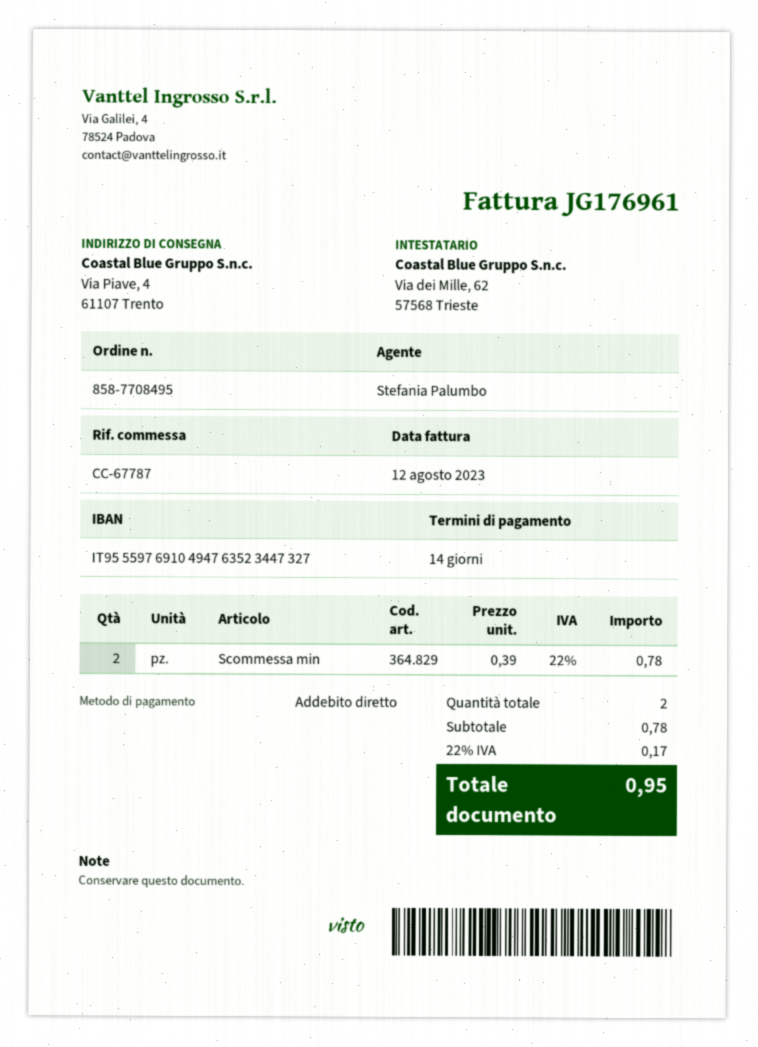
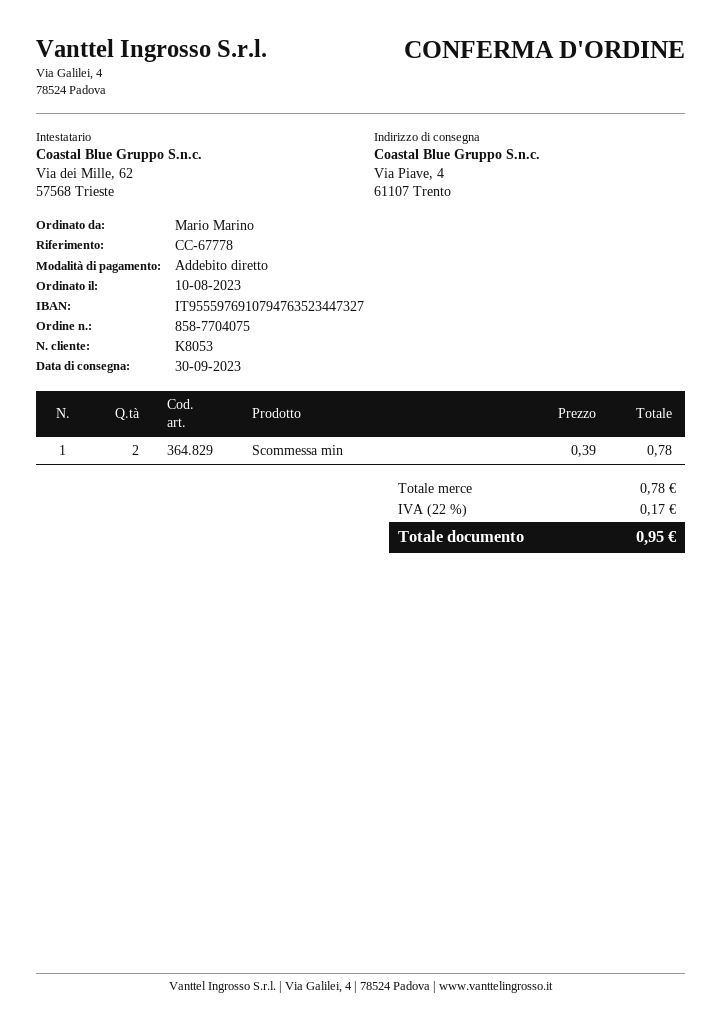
order number: 858-7708495 -> 858-7704075
reference: CC-67787 -> CC-67778
bank account: IT9555976910494763523447327 -> IT9555976910794763523447327

